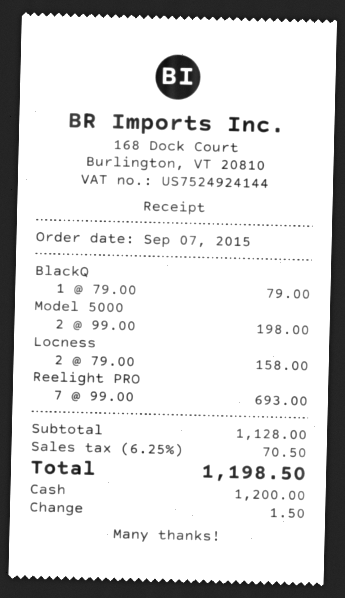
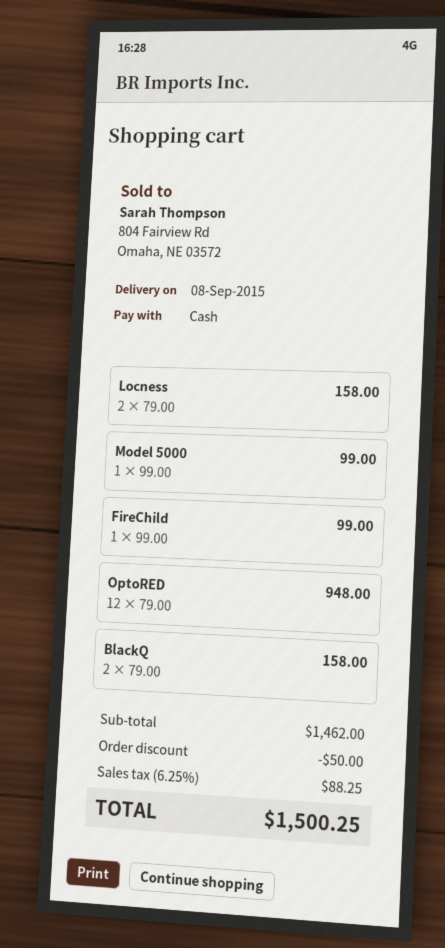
BlackQ: 1 x 79.00 = 79.00 -> 2 x 79.00 = 158.00
Model 5000: 2 x 99.00 = 198.00 -> 1 x 99.00 = 99.00
Reelight PRO: 7 x 99.00 = 693.00 -> none
FireChild: none -> 1 x 99.00 = 99.00
OptoRED: none -> 12 x 79.00 = 948.00
subtotal: 1128.00 -> 1462.00
discount: none -> 50.00
tax: 6.25% = 70.50 -> 6.25% = 88.25
total: 1198.50 -> 1500.25

